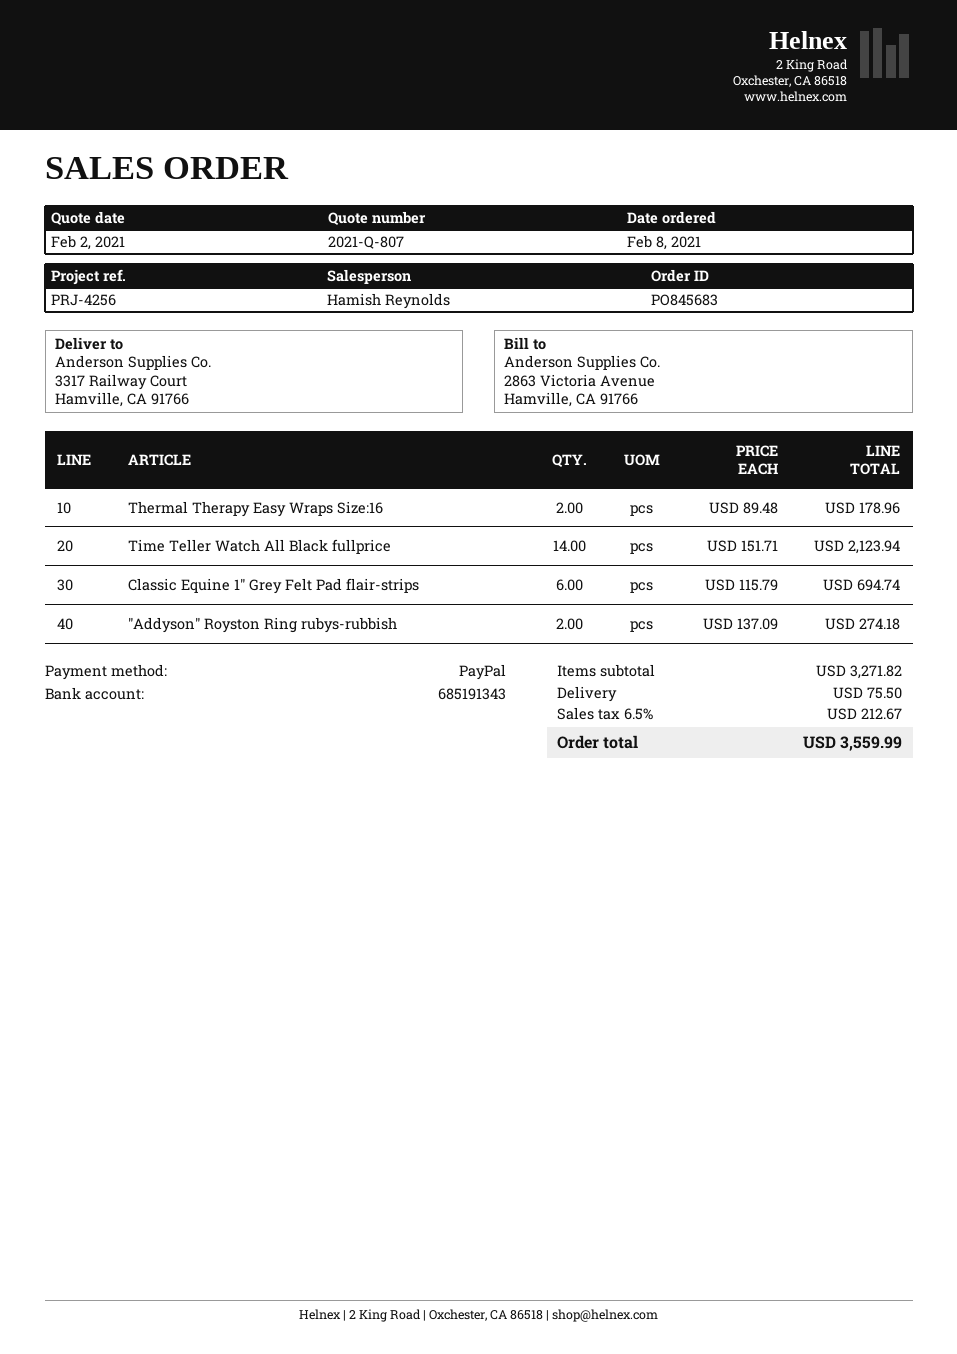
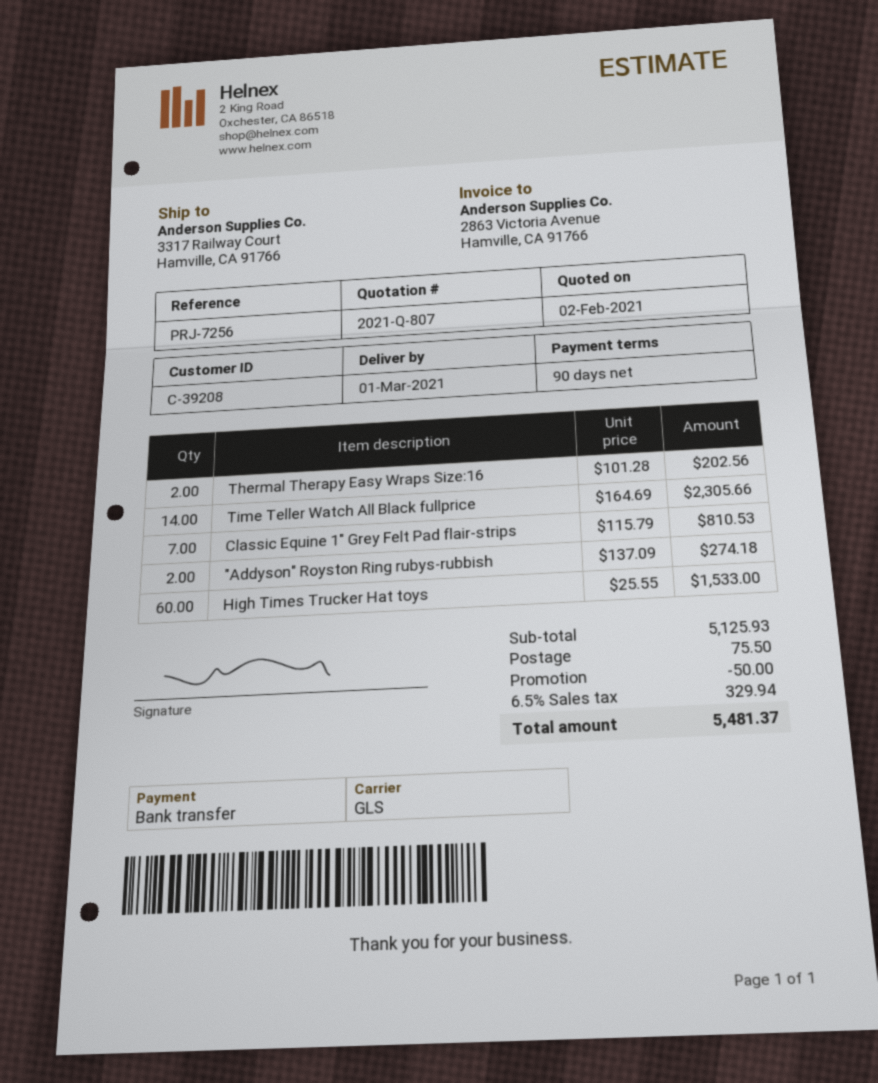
reference: PRJ-4256 -> PRJ-7256
payment method: PayPal -> bank transfer
Thermal Therapy Easy Wraps Size:16: 2 x 89.48 = 178.96 -> 2 x 101.28 = 202.56
Time Teller Watch All Black fullprice: 14 x 151.71 = 2123.94 -> 14 x 164.69 = 2305.66
Classic Equine 1" Grey Felt Pad flair-strips: 6 x 115.79 = 694.74 -> 7 x 115.79 = 810.53
High Times Trucker Hat toys: none -> 60 x 25.55 = 1533.00
subtotal: 3271.82 -> 5125.93
discount: none -> 50.00
tax: 6.5% = 212.67 -> 6.5% = 329.94
total: 3559.99 -> 5481.37

